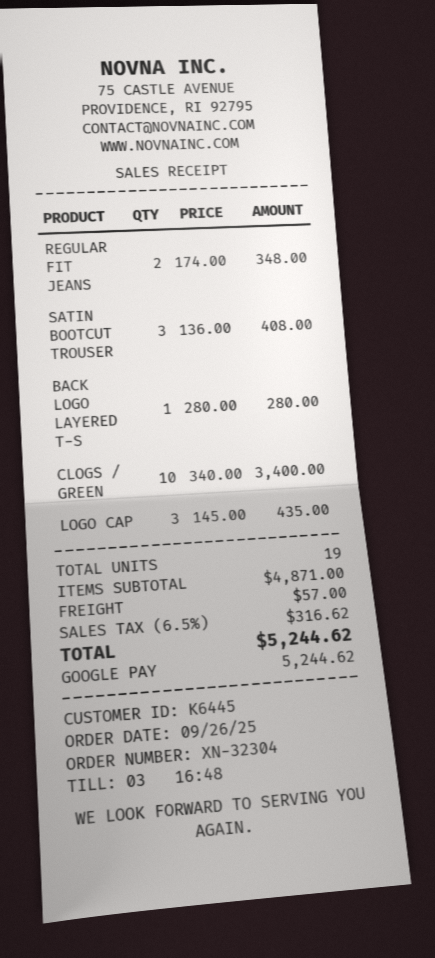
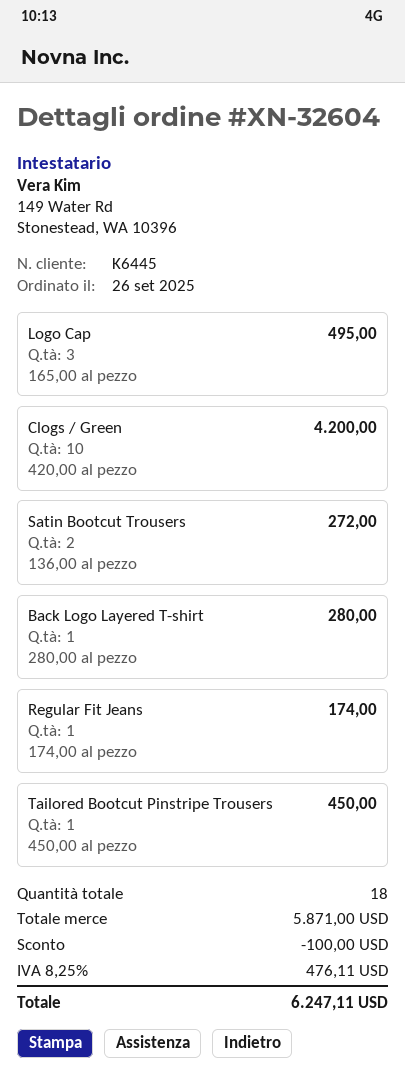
order number: XN-32304 -> XN-32604
REGULAR FIT JEANS: 2 x 174.00 = 348.00 -> 1 x 174.00 = 174.00
SATIN BOOTCUT TROUSER: 3 x 136.00 = 408.00 -> 2 x 136.00 = 272.00
CLOGS / GREEN: 10 x 340.00 = 3400.00 -> 10 x 420.00 = 4200.00
LOGO CAP: 3 x 145.00 = 435.00 -> 3 x 165.00 = 495.00
Tailored Bootcut Pinstripe Trousers: none -> 1 x 450.00 = 450.00
total quantity: 19 -> 18
subtotal: 4871.00 -> 5871.00
discount: none -> 100.00
shipping: 57.00 -> none
tax: 6.5% = 316.62 -> 8.25% = 476.11
total: 5244.62 -> 6247.11

